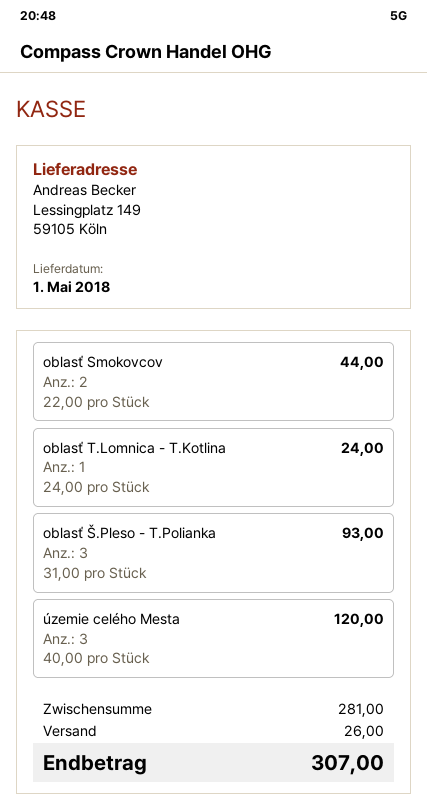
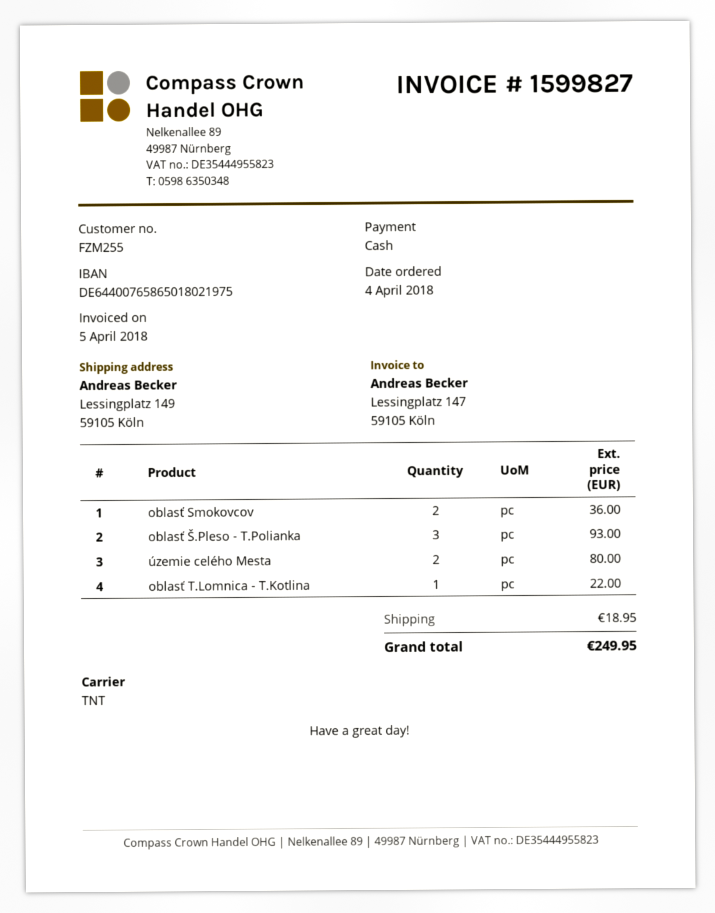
oblasť Smokovcov: 2 for 44.00 -> 2 for 36.00
oblasť T.Lomnica - T.Kotlina: 1 for 24.00 -> 1 for 22.00
územie celého Mesta: 3 for 120.00 -> 2 for 80.00
shipping: 26.00 -> 18.95
total: 307.00 -> 249.95

